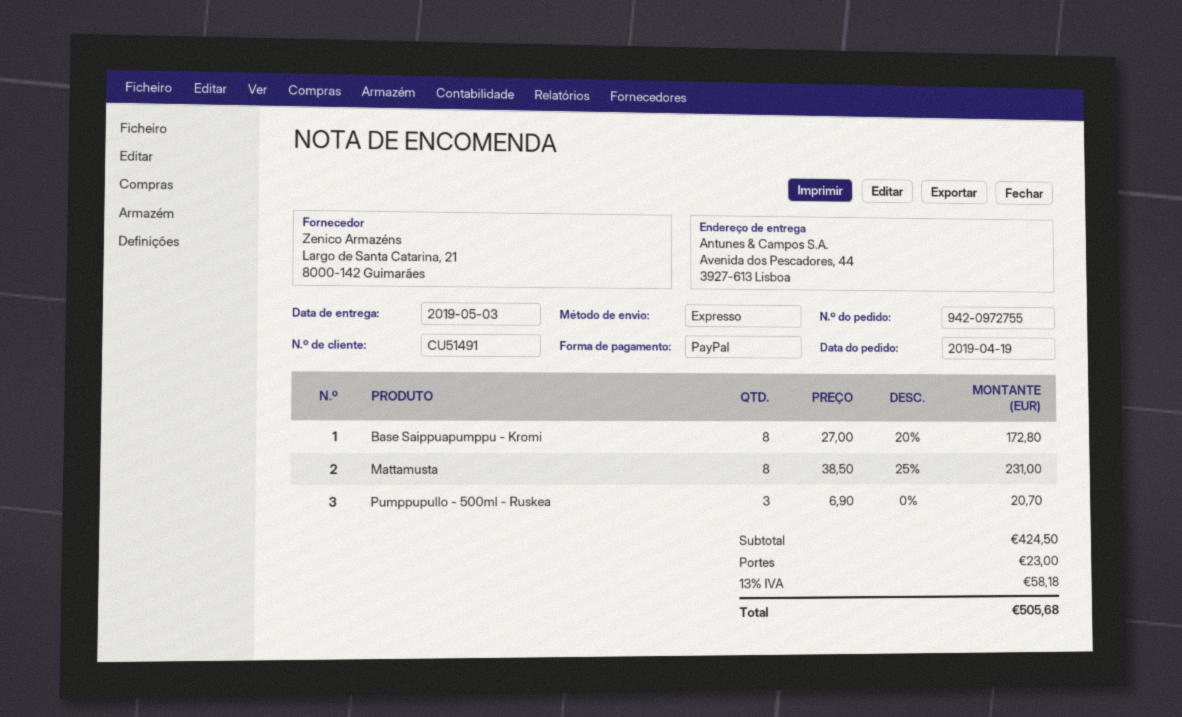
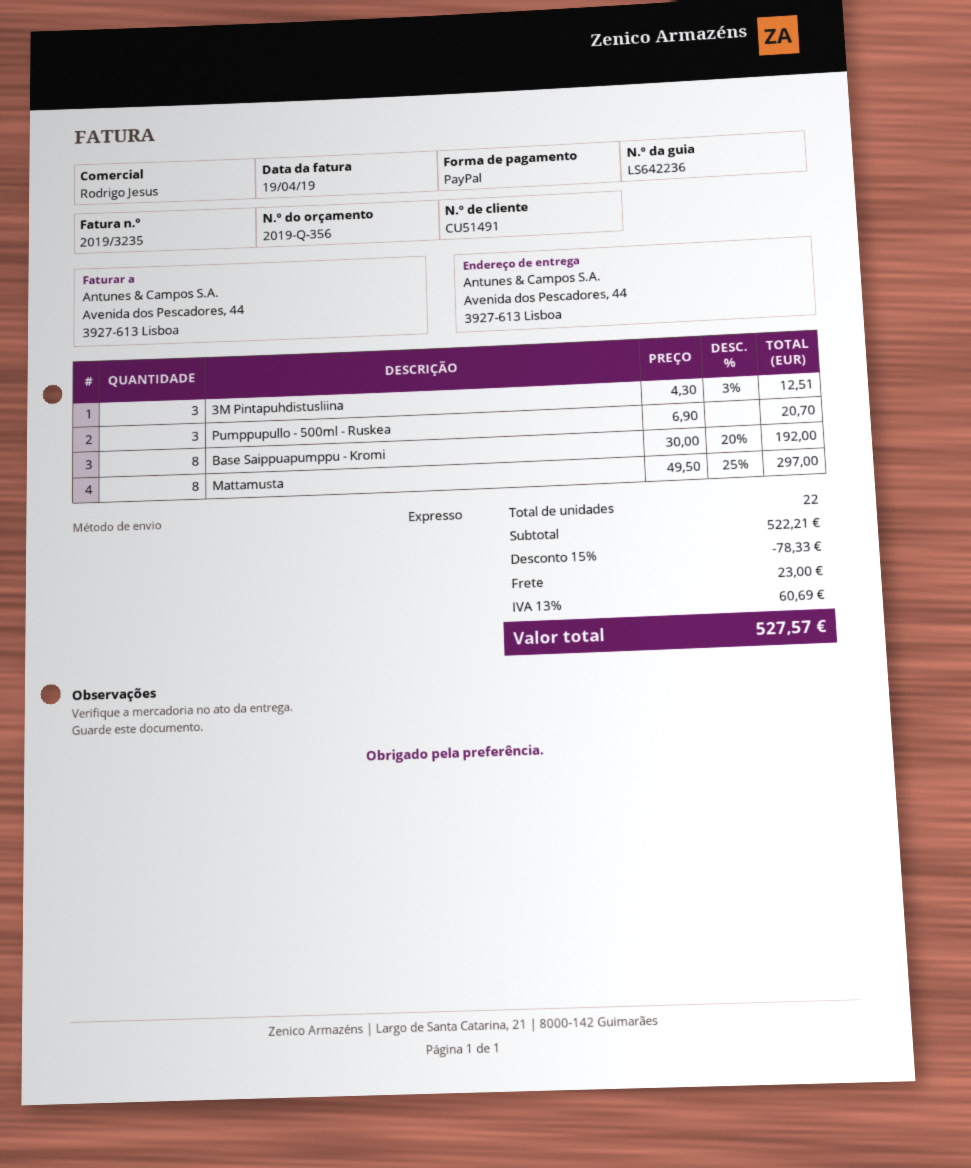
Base Saippuapumppu - Kromi: 8 x 27.00 - 20% = 172.80 -> 8 x 30.00 - 20% = 192.00
Mattamusta: 8 x 38.50 - 25% = 231.00 -> 8 x 49.50 - 25% = 297.00
3M Pintapuhdistusliina: none -> 3 x 4.30 - 3% = 12.51
subtotal: 424.50 -> 522.21
discount: none -> 15% = 78.33
tax: 13% = 58.18 -> 13% = 60.69
total: 505.68 -> 527.57

